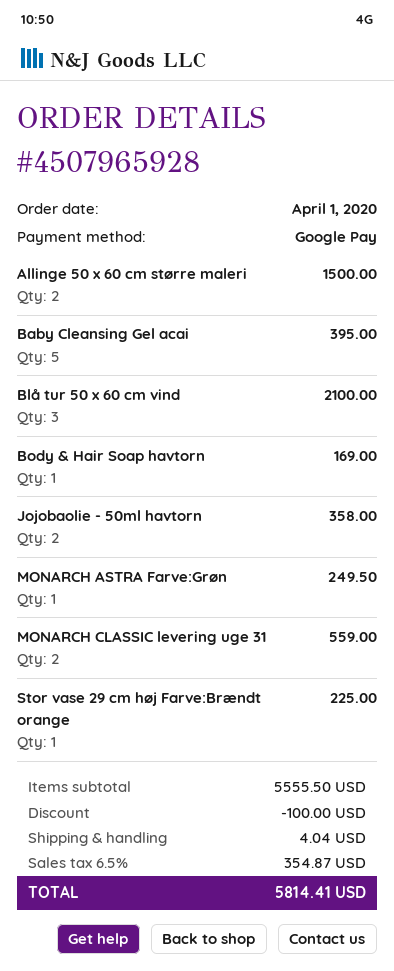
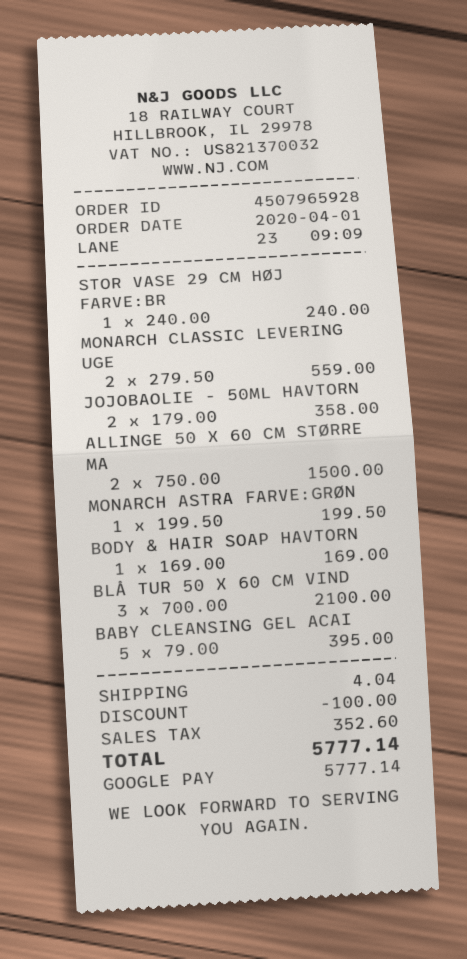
MONARCH ASTRA Farve:Grøn: 1 for 249.50 -> 1 for 199.50
Stor vase 29 cm høj Farve:Brændt orange: 1 for 225.00 -> 1 for 240.00
tax: 354.87 -> 352.60
total: 5814.41 -> 5777.14

